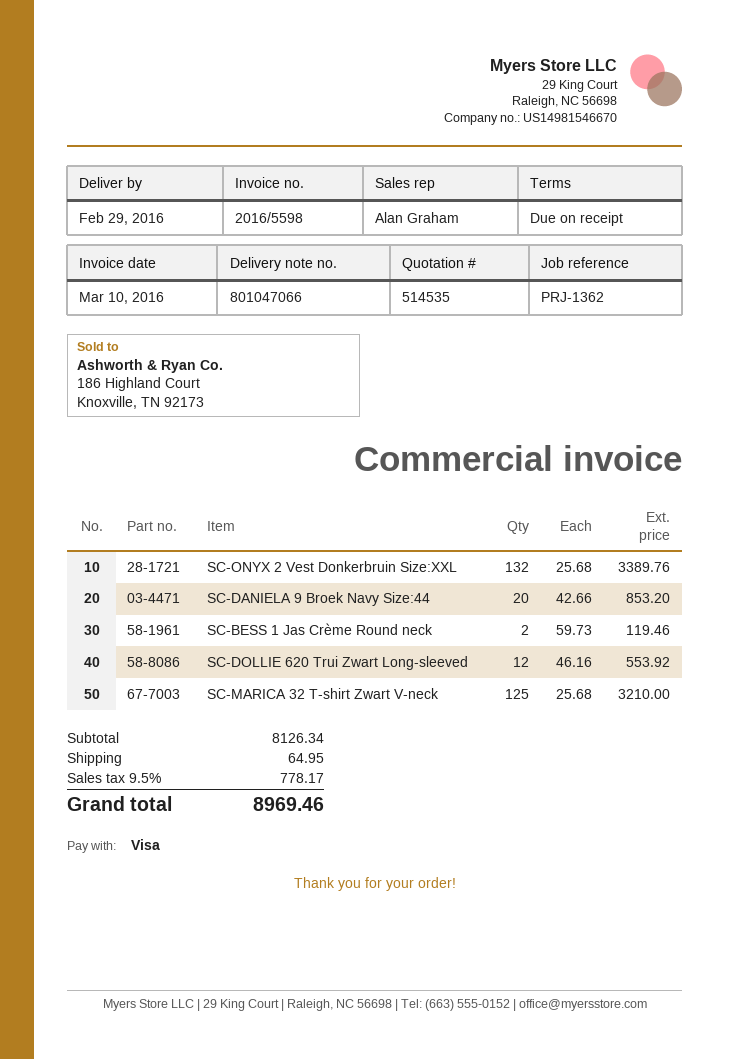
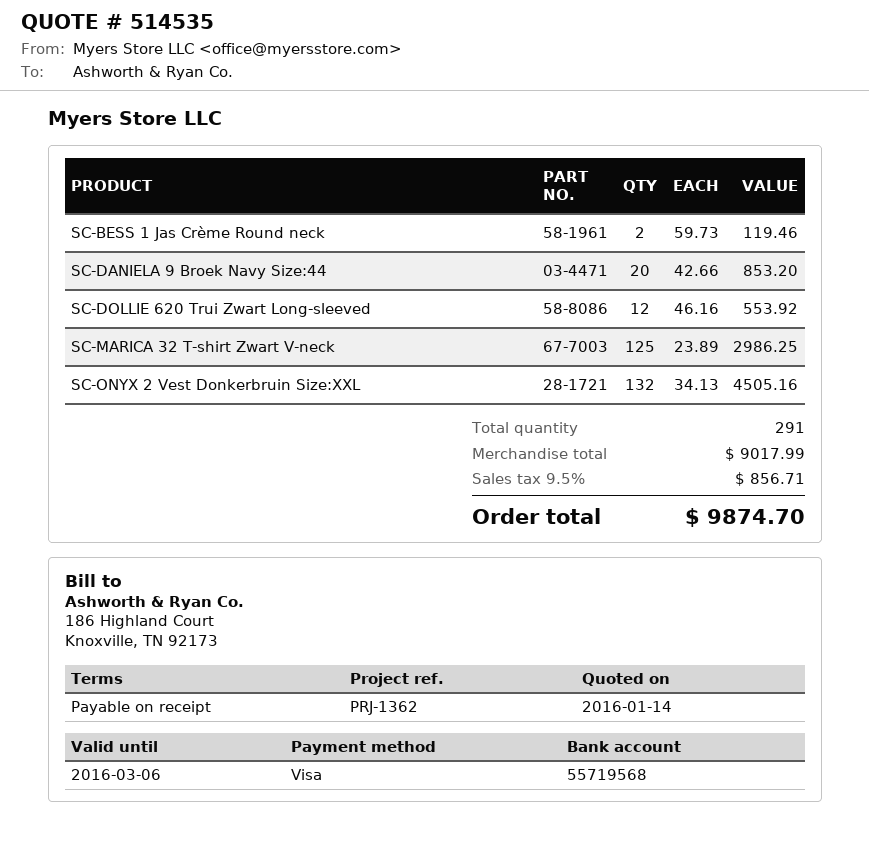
SC-ONYX 2 Vest Donkerbruin Size:XXL: 132 x 25.68 = 3389.76 -> 132 x 34.13 = 4505.16
SC-MARICA 32 T-shirt Zwart V-neck: 125 x 25.68 = 3210.00 -> 125 x 23.89 = 2986.25
subtotal: 8126.34 -> 9017.99
shipping: 64.95 -> none
tax: 9.5% = 778.17 -> 9.5% = 856.71
total: 8969.46 -> 9874.70

